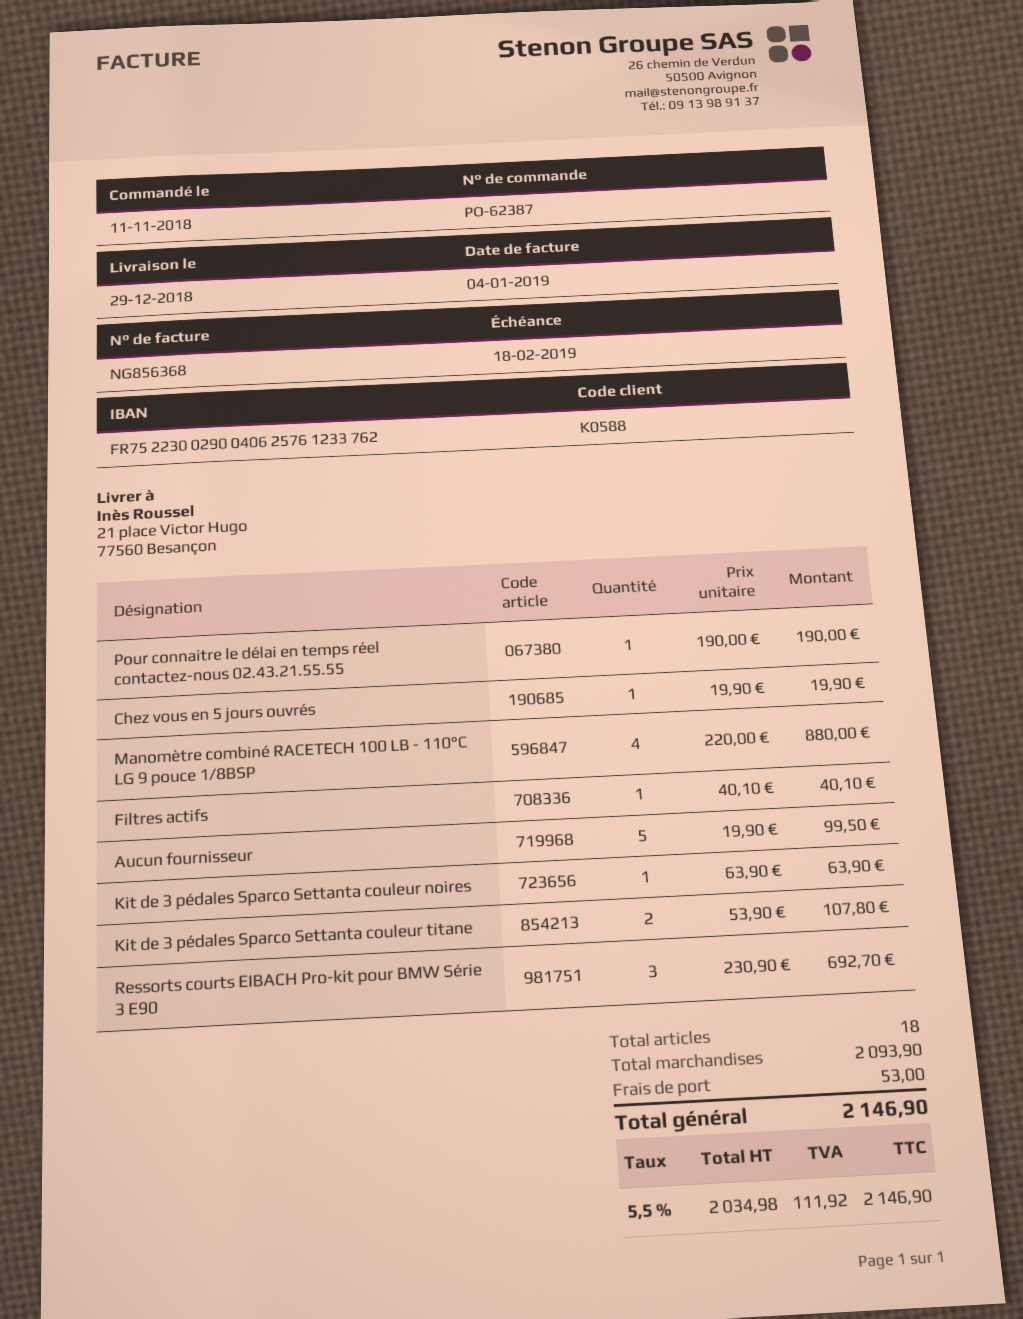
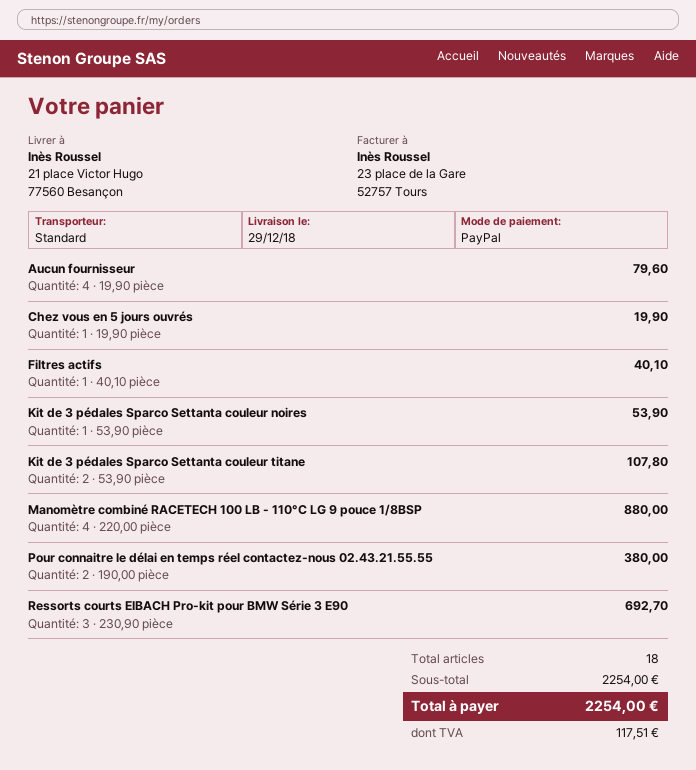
Pour connaitre le délai en temps réel contactez-nous 02.43.21.55.55: 1 x 190.00 = 190.00 -> 2 x 190.00 = 380.00
Aucun fournisseur: 5 x 19.90 = 99.50 -> 4 x 19.90 = 79.60
Kit de 3 pédales Sparco Settanta couleur noires: 1 x 63.90 = 63.90 -> 1 x 53.90 = 53.90
subtotal: 2093.90 -> 2254.00
shipping: 53.00 -> none
tax: 111.92 -> 117.51
total: 2146.90 -> 2254.00

